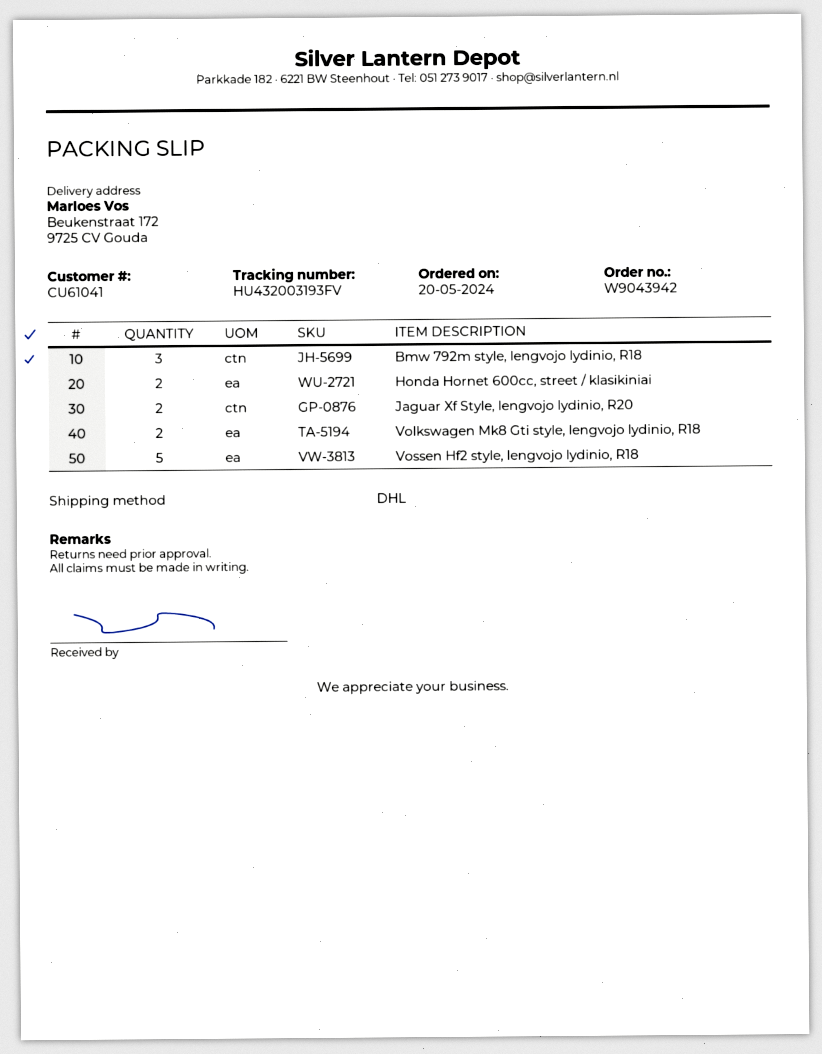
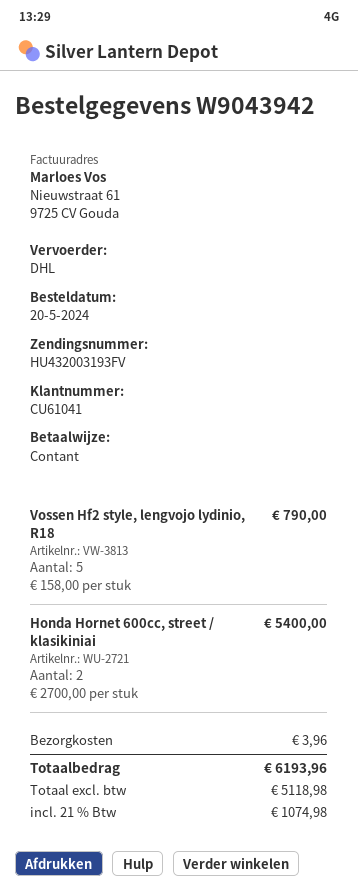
Bmw 792m style, lengvojo lydinio, R18: 3 -> none
Jaguar Xf Style, lengvojo lydinio, R20: 2 -> none
Volkswagen Mk8 Gti style, lengvojo lydinio, R18: 2 -> none

